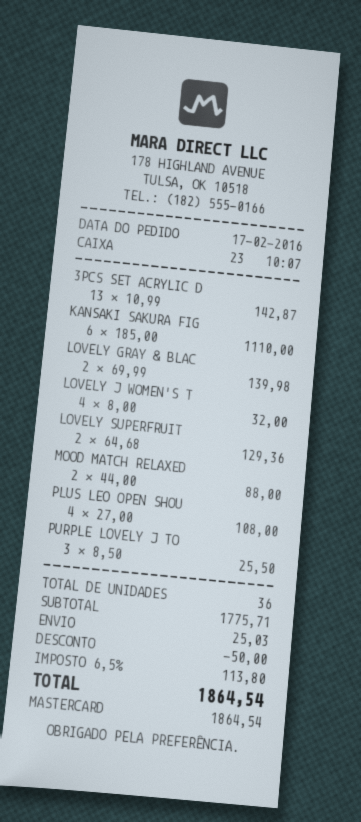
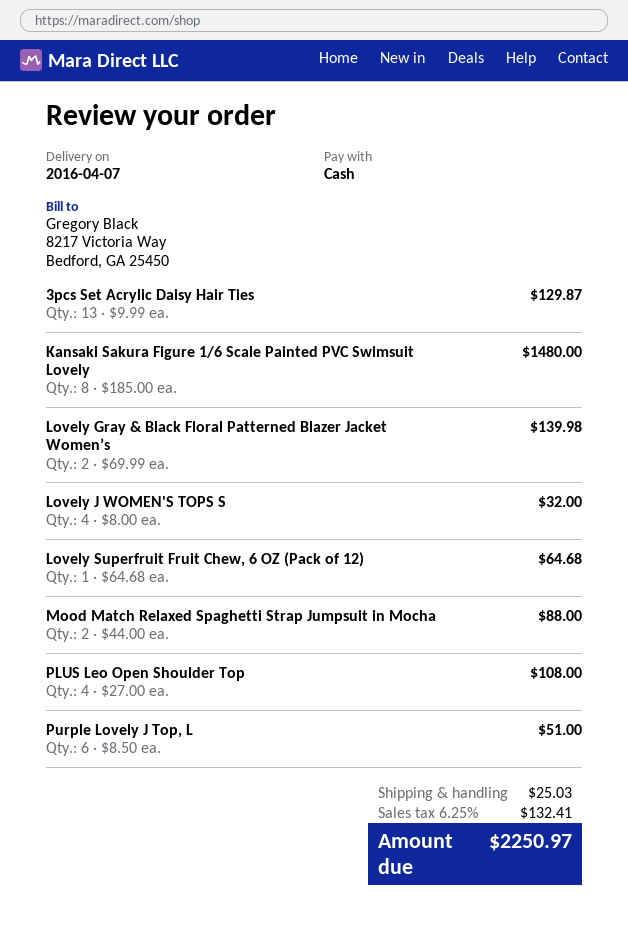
payment method: Mastercard -> cash
3PCS SET ACRYLIC D: 13 x 10.99 = 142.87 -> 13 x 9.99 = 129.87
KANSAKI SAKURA FIG: 6 x 185.00 = 1110.00 -> 8 x 185.00 = 1480.00
LOVELY SUPERFRUIT: 2 x 64.68 = 129.36 -> 1 x 64.68 = 64.68
PURPLE LOVELY J TO: 3 x 8.50 = 25.50 -> 6 x 8.50 = 51.00
discount: 50.00 -> none
tax: 6.5% = 113.80 -> 6.25% = 132.41
total: 1864.54 -> 2250.97

